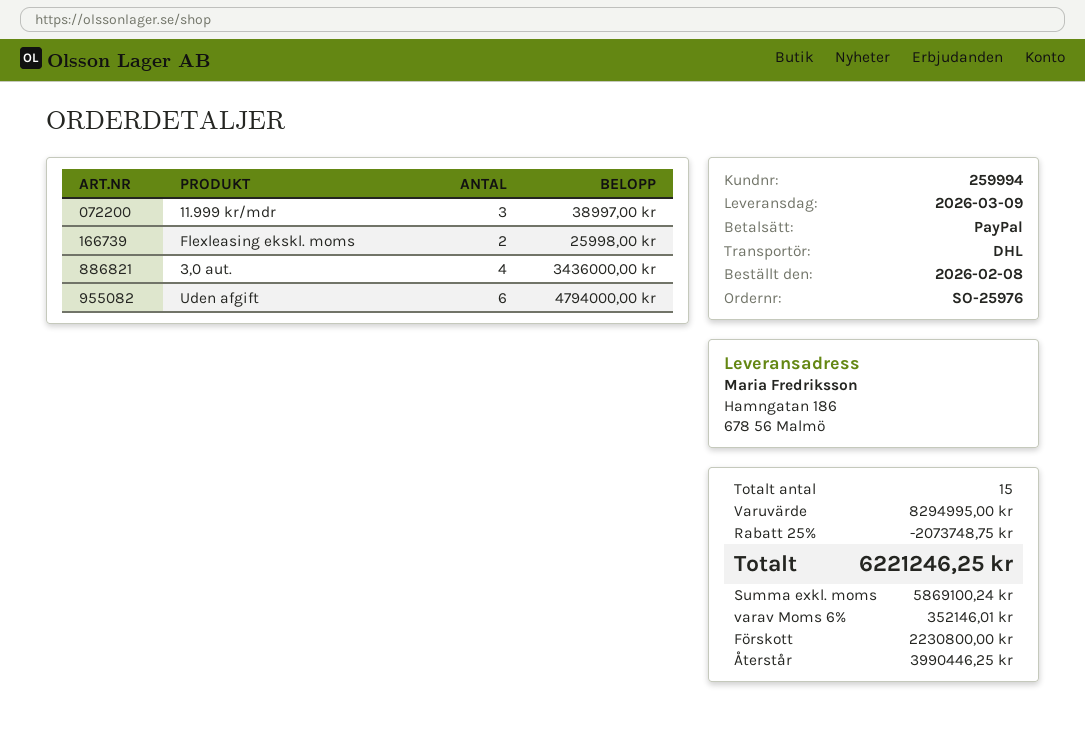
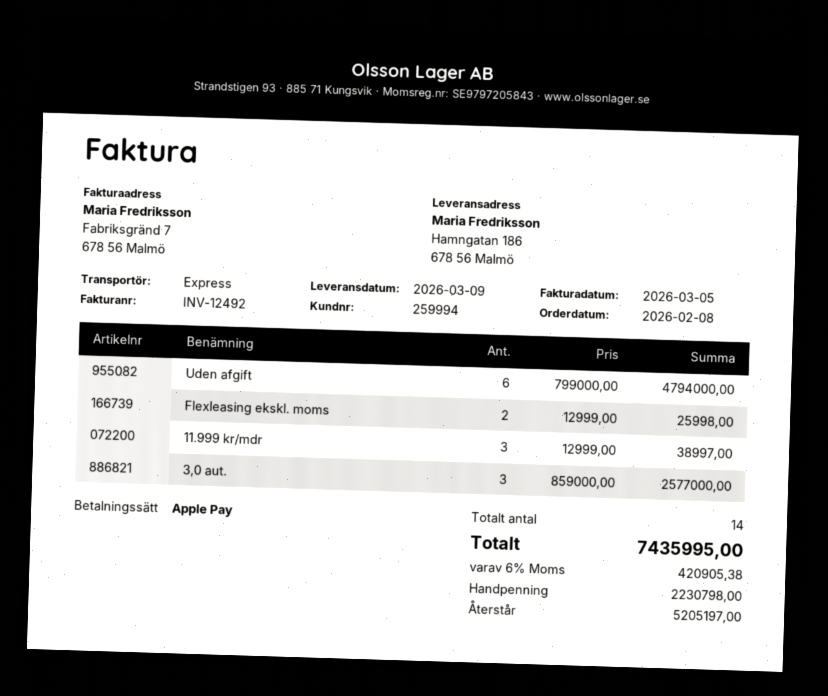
payment method: PayPal -> Apple Pay
shipping method: DHL -> express
3,0 aut.: 4 for 3436000.00 -> 3 for 2577000.00
total quantity: 15 -> 14
discount: 25% = 2073748.75 -> none
tax: 6% = 352146.01 -> 6% = 420905.38
total: 6221246.25 -> 7435995.00
deposit: 2230800.00 -> 2230798.00
balance: 3990446.25 -> 5205197.00

